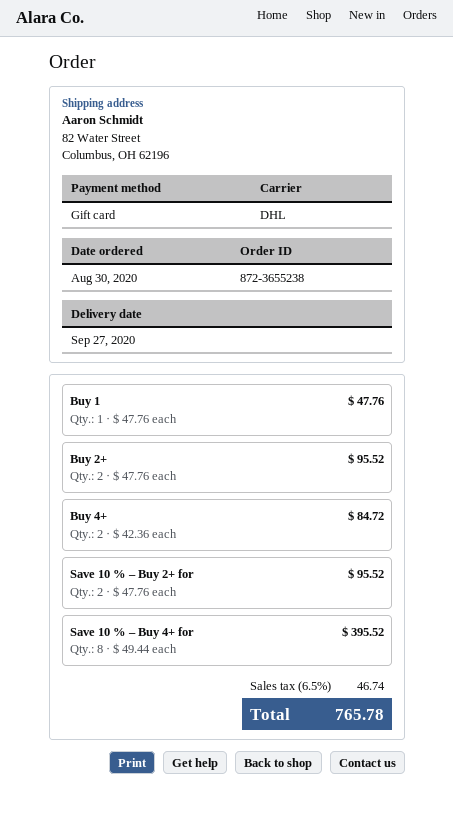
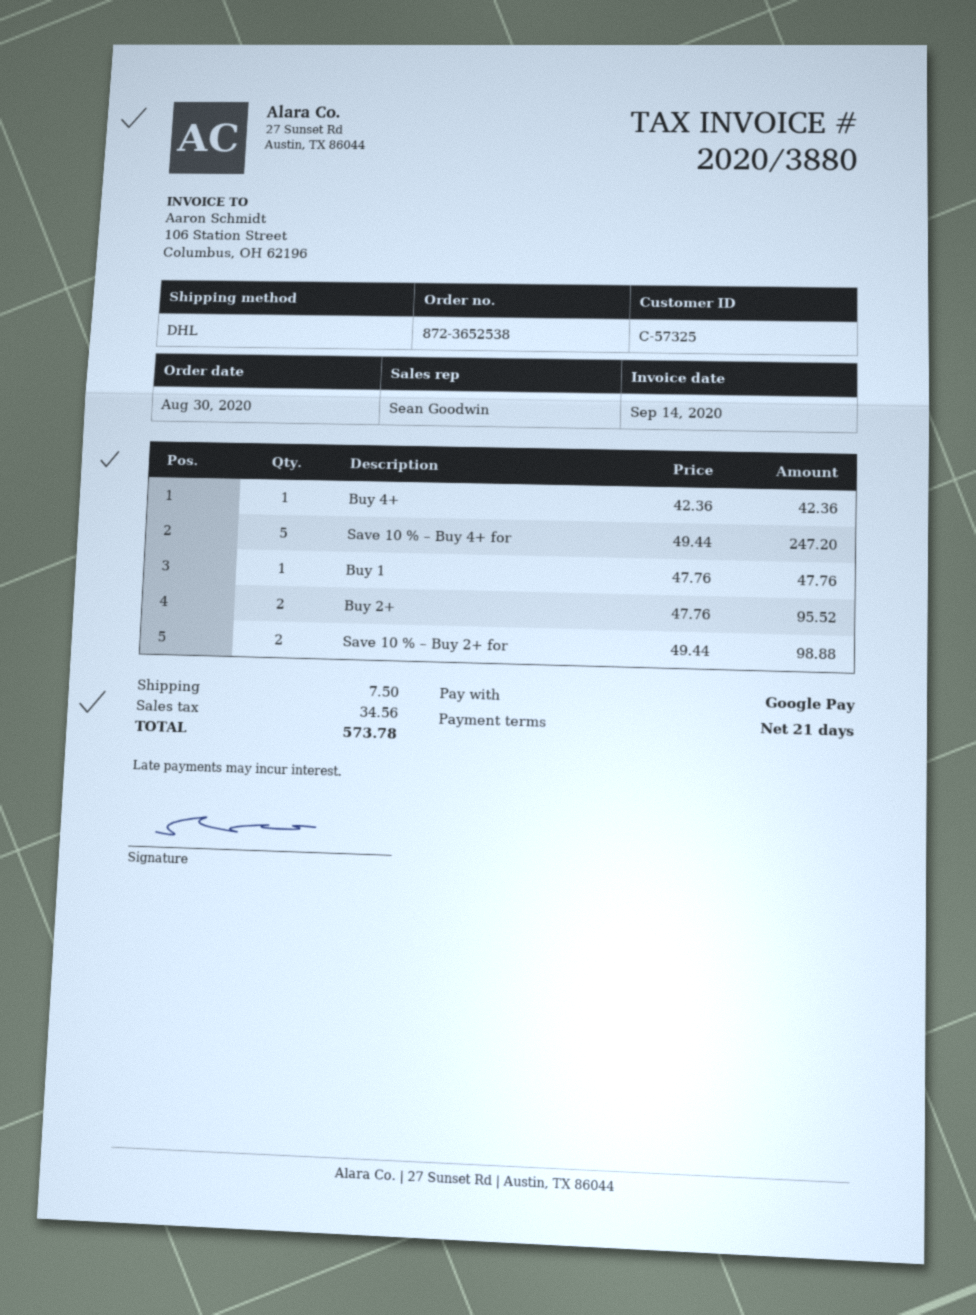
order number: 872-3655238 -> 872-3652538
payment method: gift card -> Google Pay
Buy 4+: 2 x 42.36 = 84.72 -> 1 x 42.36 = 42.36
Save 10 % – Buy 2+ for: 2 x 47.76 = 95.52 -> 2 x 49.44 = 98.88
Save 10 % – Buy 4+ for: 8 x 49.44 = 395.52 -> 5 x 49.44 = 247.20
shipping: none -> 7.50
tax: 46.74 -> 34.56
total: 765.78 -> 573.78

